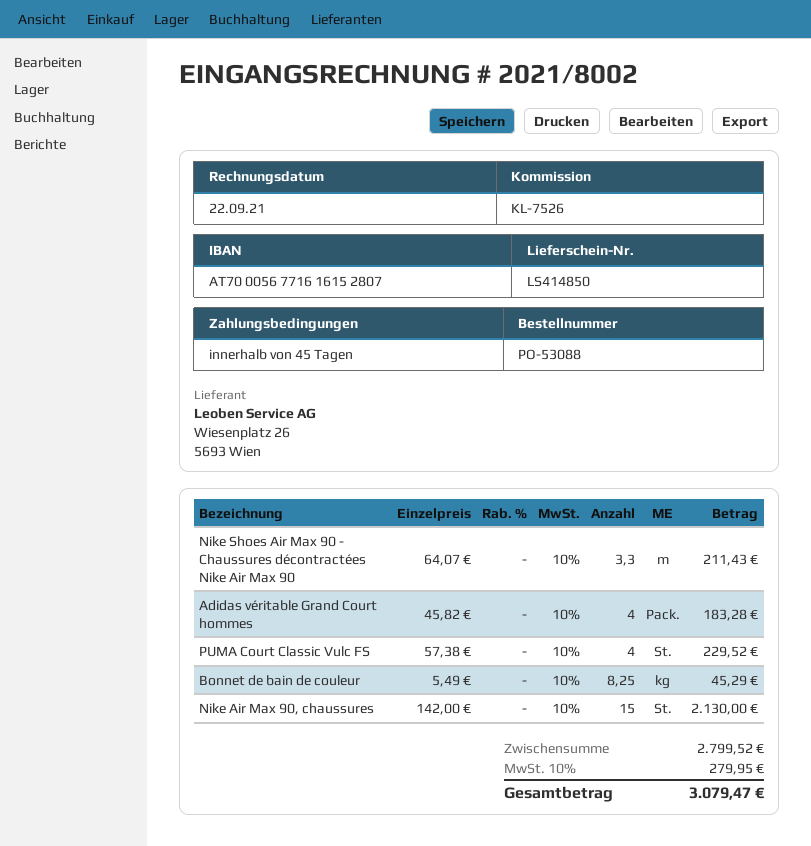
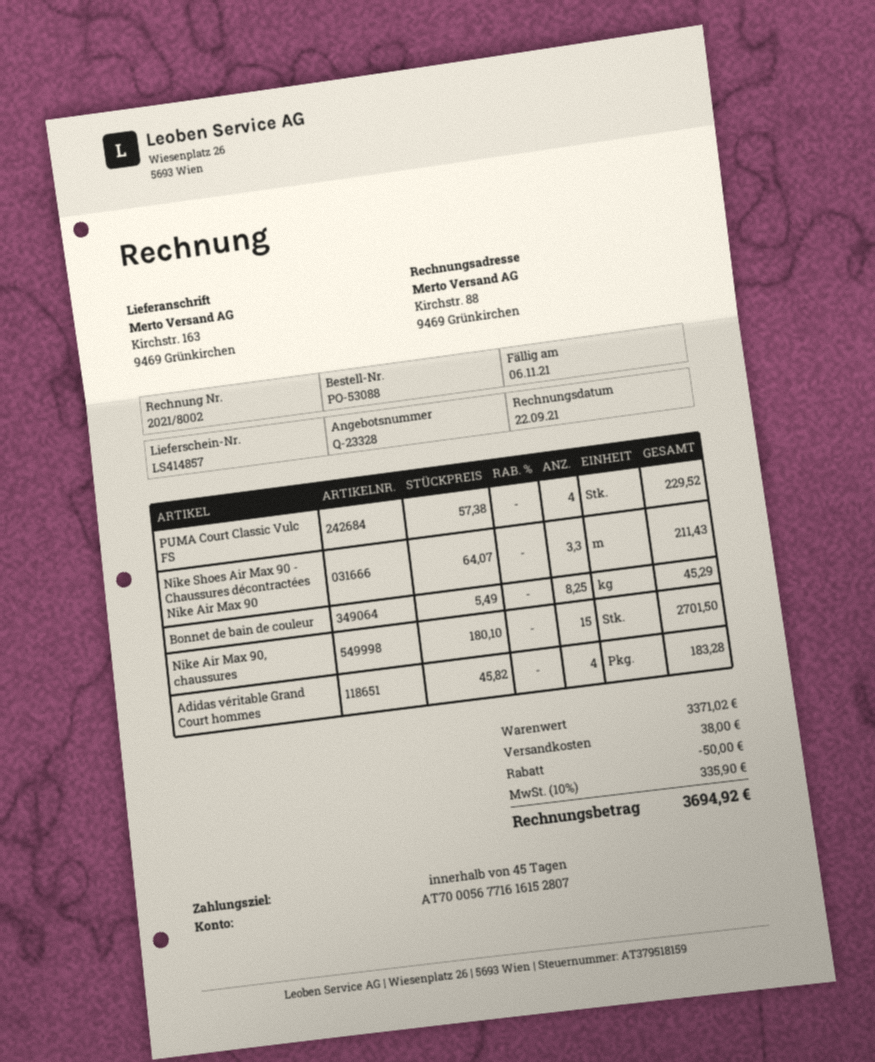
delivery note number: LS414850 -> LS414857
Nike Air Max 90, chaussures: 15 x 142.00 = 2130.00 -> 15 x 180.10 = 2701.50
subtotal: 2799.52 -> 3371.02
discount: none -> 50.00
shipping: none -> 38.00
tax: 10% = 279.95 -> 10% = 335.90
total: 3079.47 -> 3694.92

